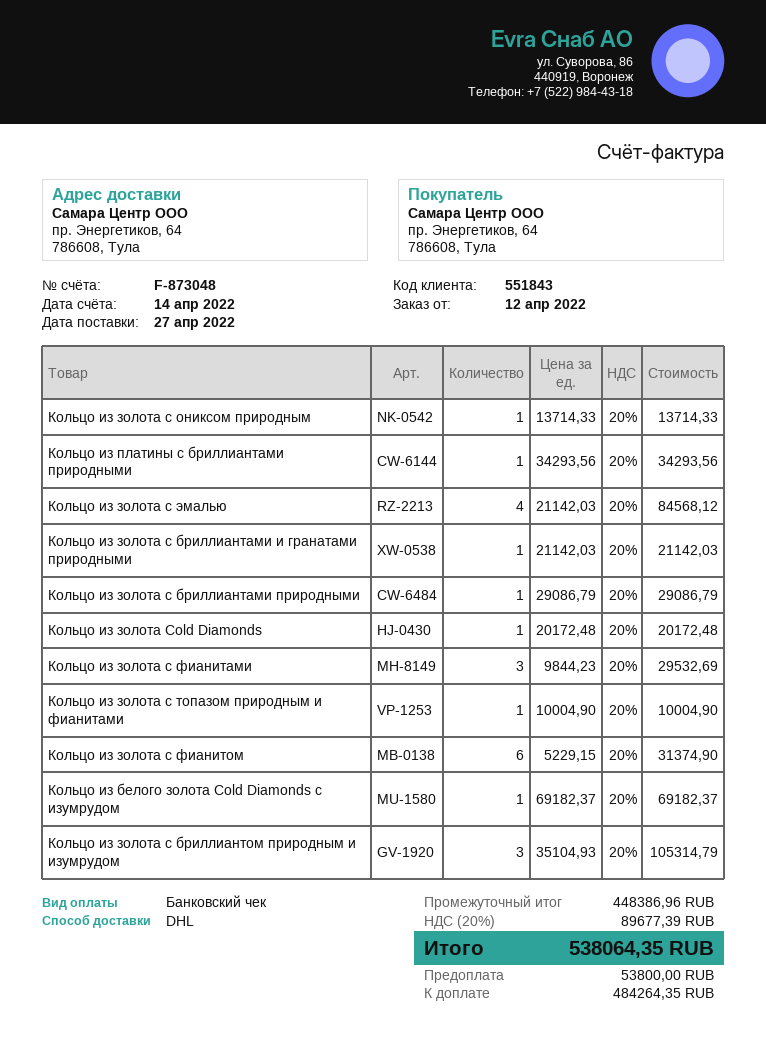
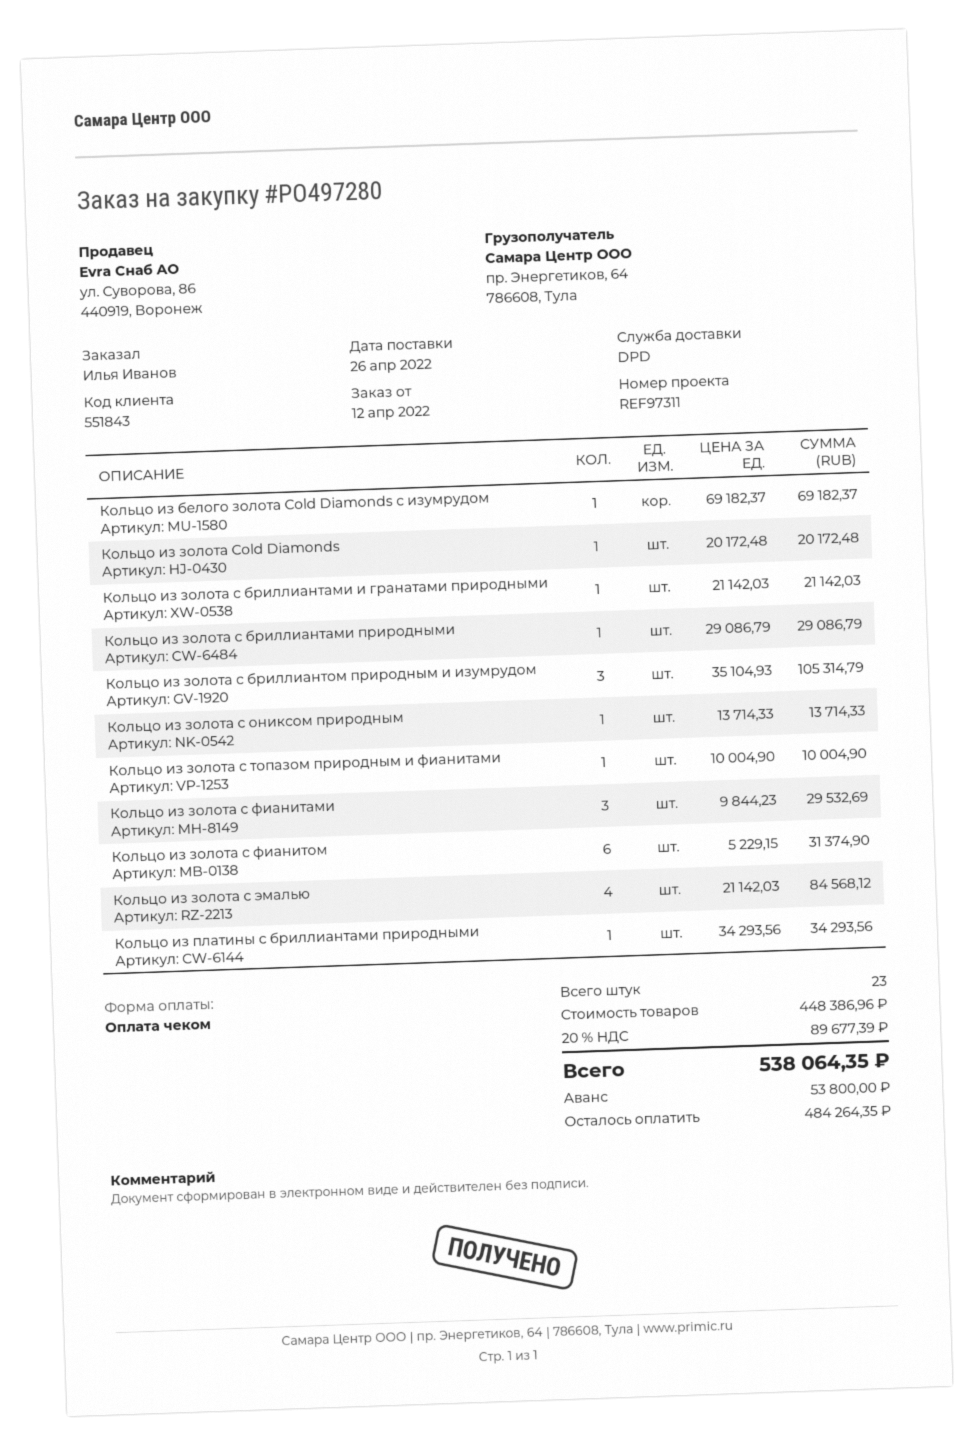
delivery date: 2022-04-27 -> 2022-04-26
shipping method: DHL -> DPD

